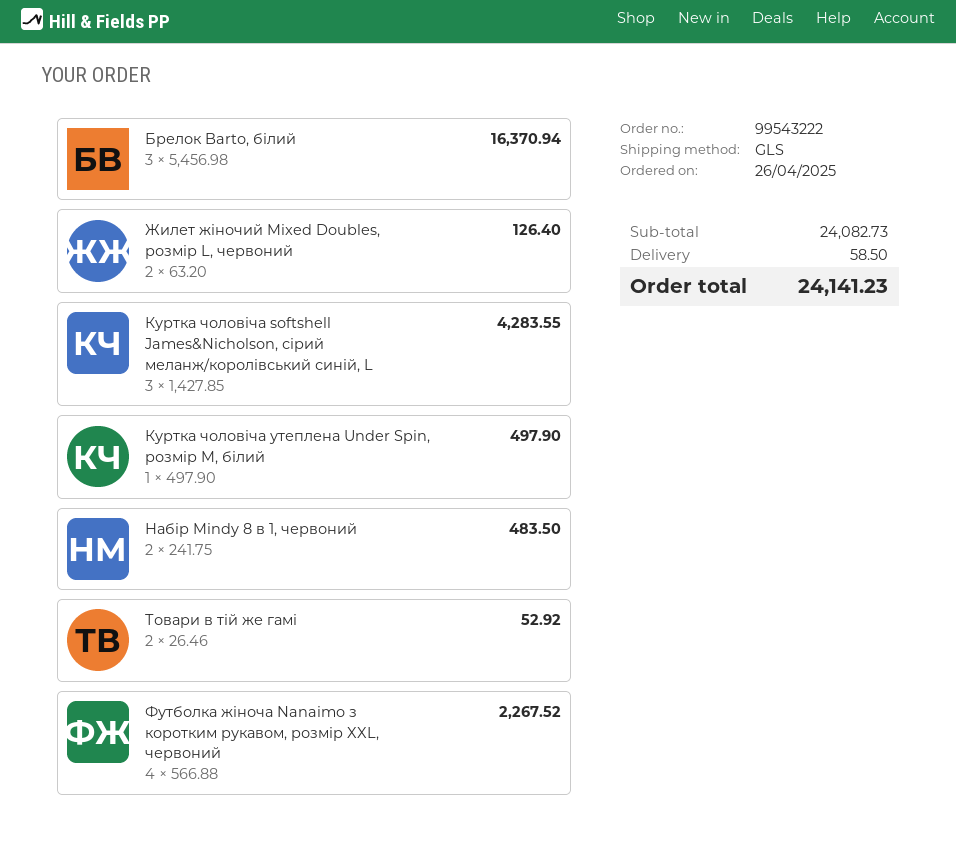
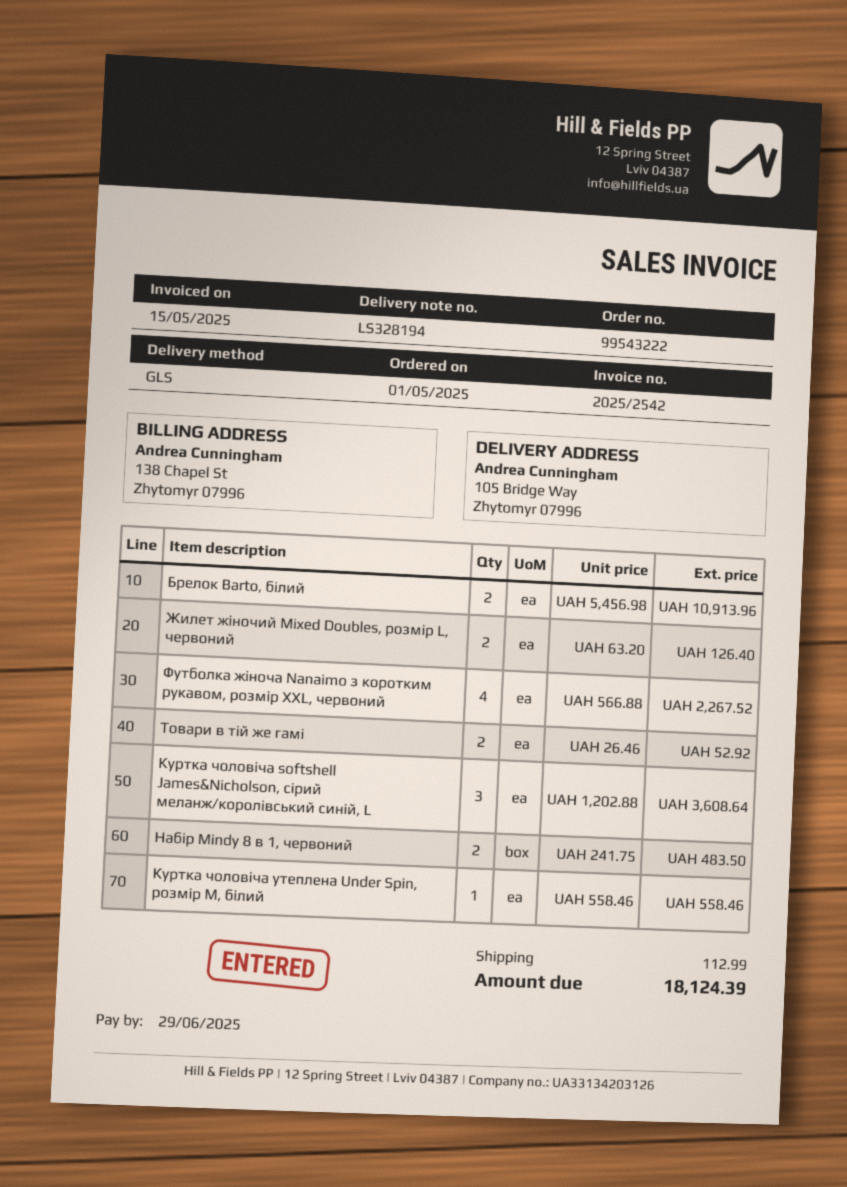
order date: 2025-04-26 -> 2025-05-01
Брелок Barto, білий: 3 x 5456.98 = 16370.94 -> 2 x 5456.98 = 10913.96
Куртка чоловіча softshell James&Nicholson, сірий меланж/королівський синій, L: 3 x 1427.85 = 4283.55 -> 3 x 1202.88 = 3608.64
Куртка чоловіча утеплена Under Spin, розмір M, білий: 1 x 497.90 = 497.90 -> 1 x 558.46 = 558.46
shipping: 58.50 -> 112.99
total: 24141.23 -> 18124.39

